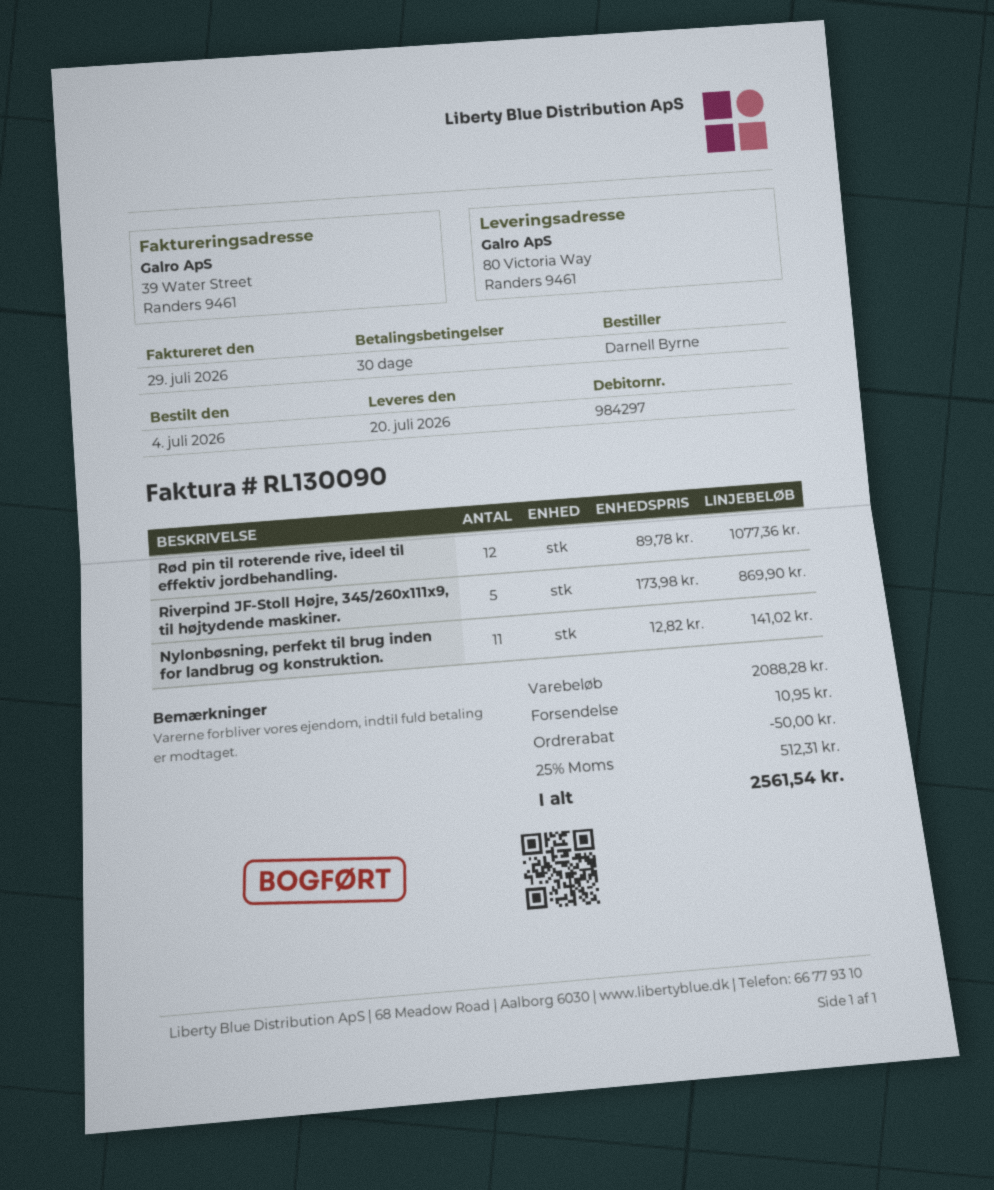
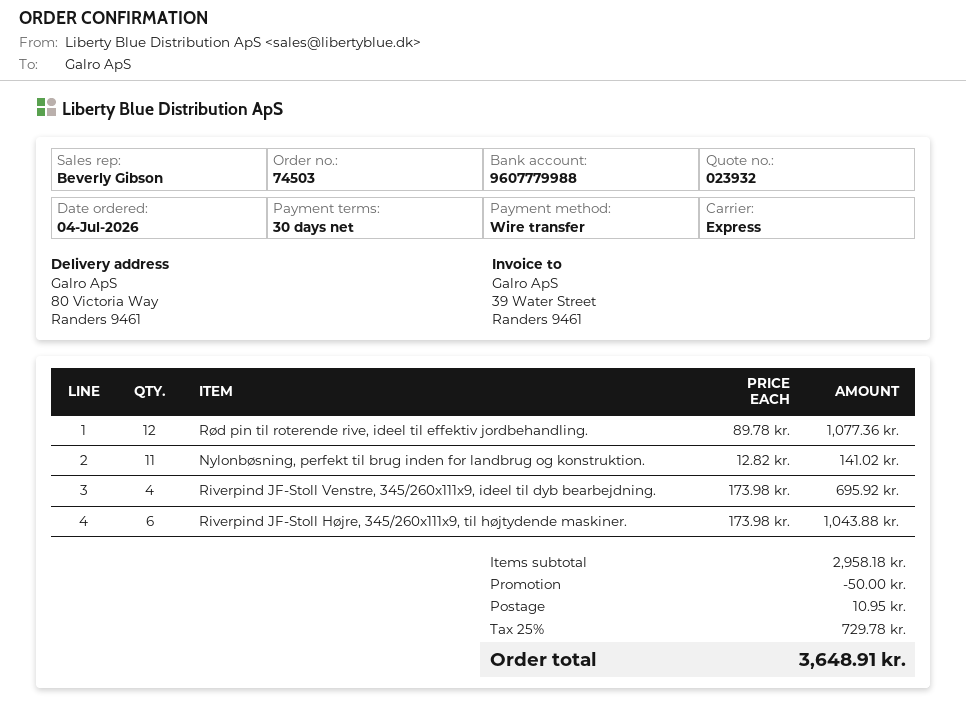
Riverpind JF-Stoll Højre, 345/260x111x9, til højtydende maskiner.: 5 x 173.98 = 869.90 -> 6 x 173.98 = 1043.88
Riverpind JF-Stoll Venstre, 345/260x111x9, ideel til dyb bearbejdning.: none -> 4 x 173.98 = 695.92
subtotal: 2088.28 -> 2958.18
tax: 25% = 512.31 -> 25% = 729.78
total: 2561.54 -> 3648.91

